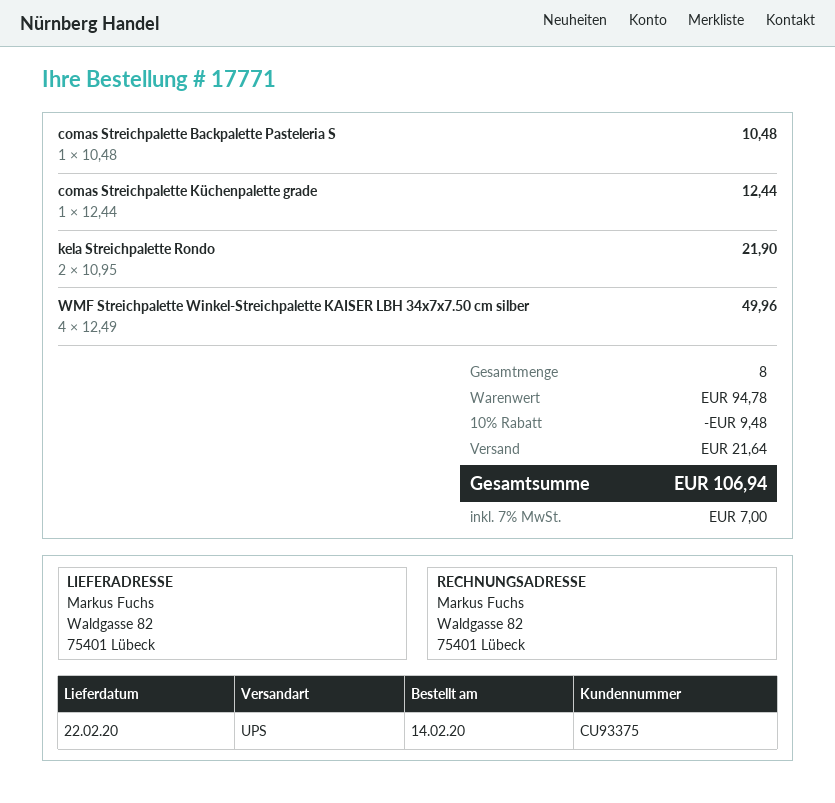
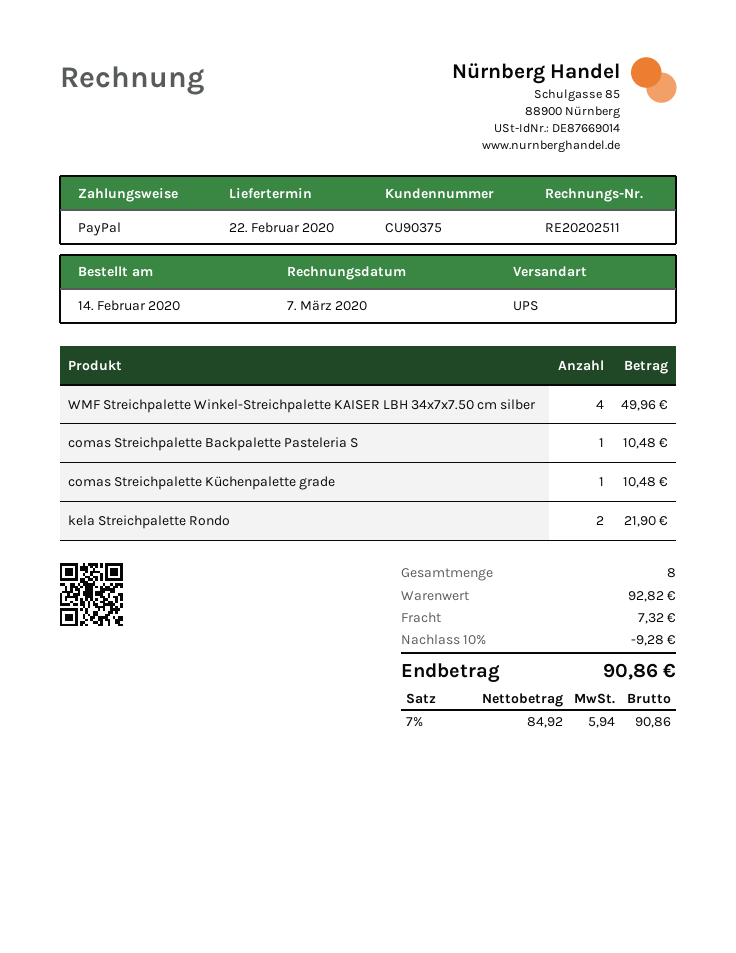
customer number: CU93375 -> CU90375
comas Streichpalette Küchenpalette grade: 1 for 12.44 -> 1 for 10.48
subtotal: 94.78 -> 92.82
discount: 10% = 9.48 -> 10% = 9.28
shipping: 21.64 -> 7.32
tax: 7% = 7.00 -> 7% = 5.94
total: 106.94 -> 90.86

